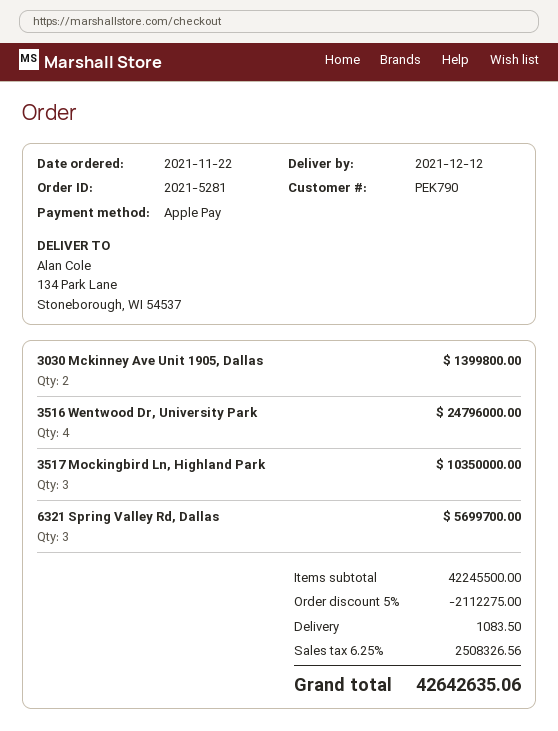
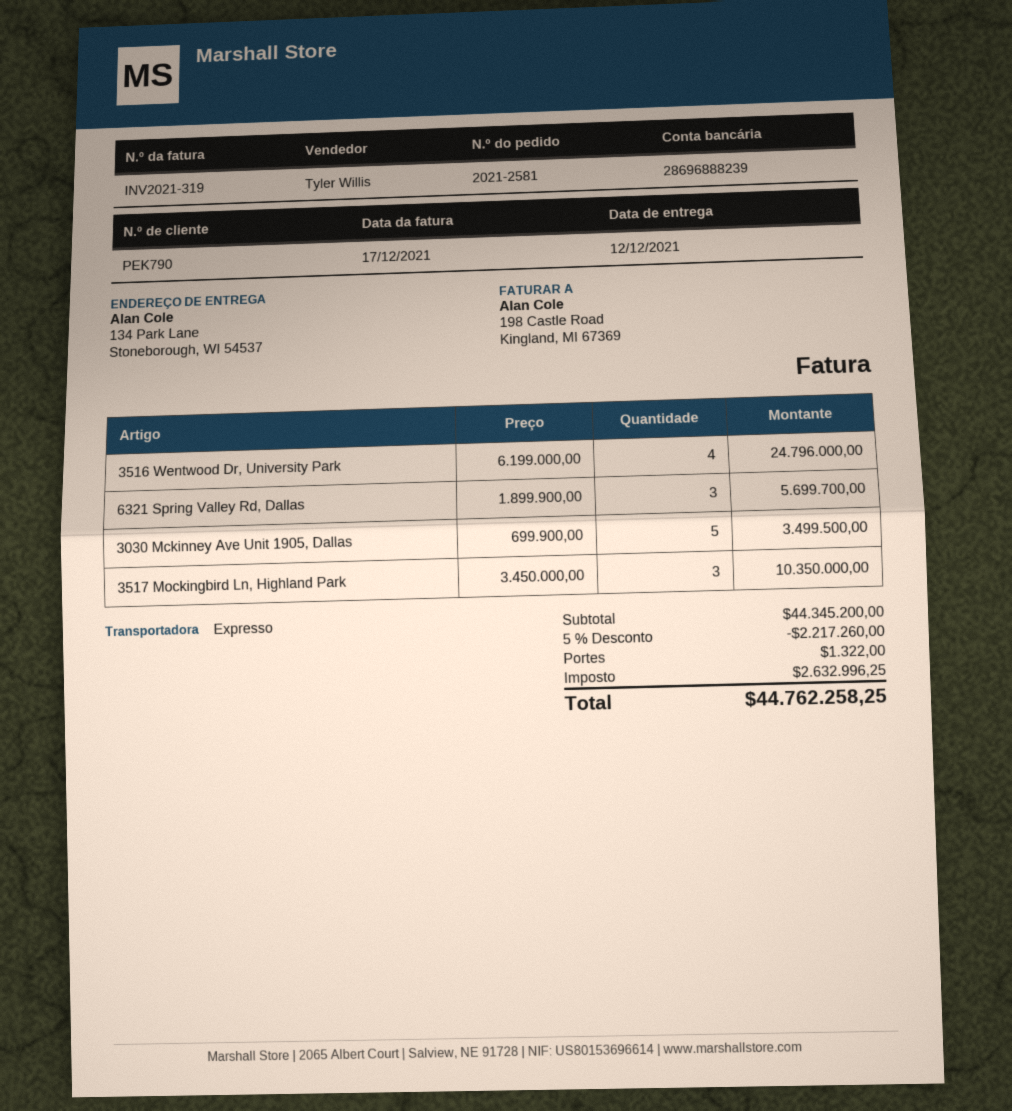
order number: 2021-5281 -> 2021-2581
3030 Mckinney Ave Unit 1905, Dallas: 2 for 1399800.00 -> 5 for 3499500.00
subtotal: 42245500.00 -> 44345200.00
discount: 5% = 2112275.00 -> 5% = 2217260.00
shipping: 1083.50 -> 1322.00
tax: 2508326.56 -> 2632996.25
total: 42642635.06 -> 44762258.25

